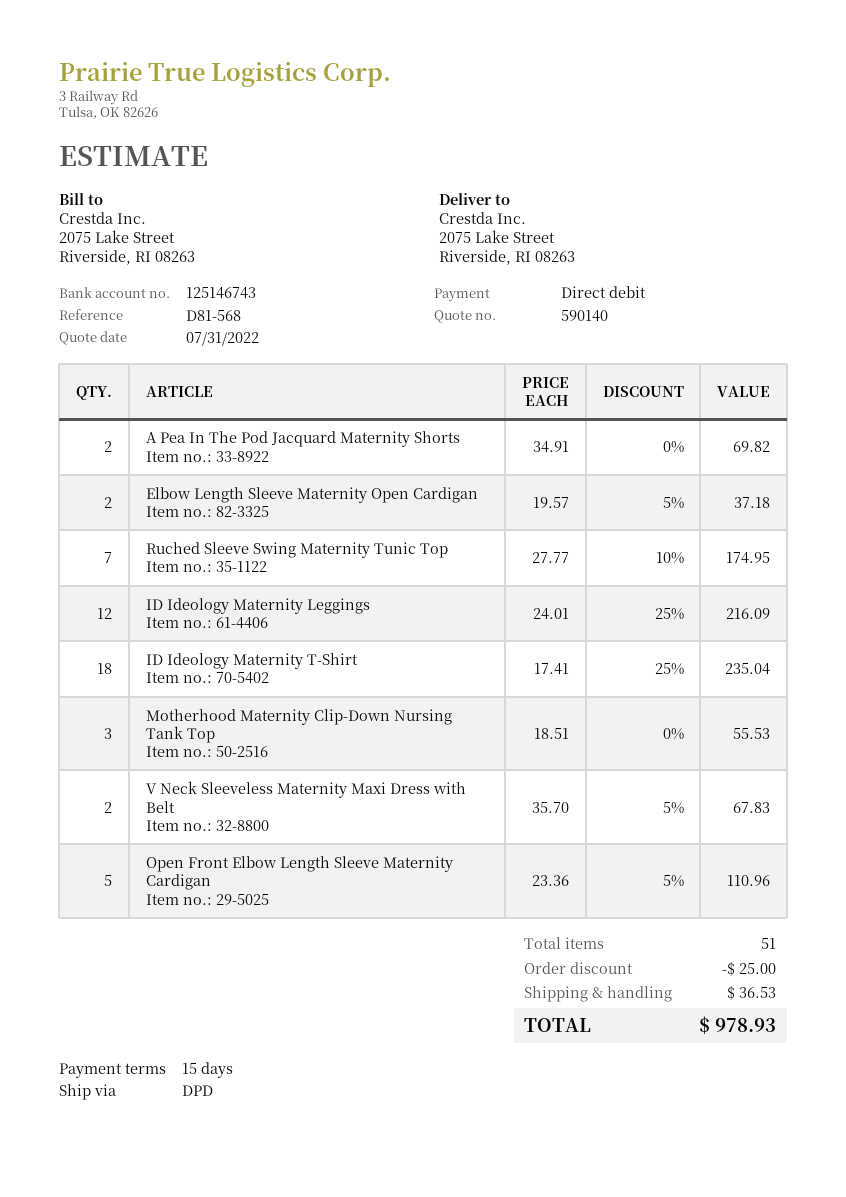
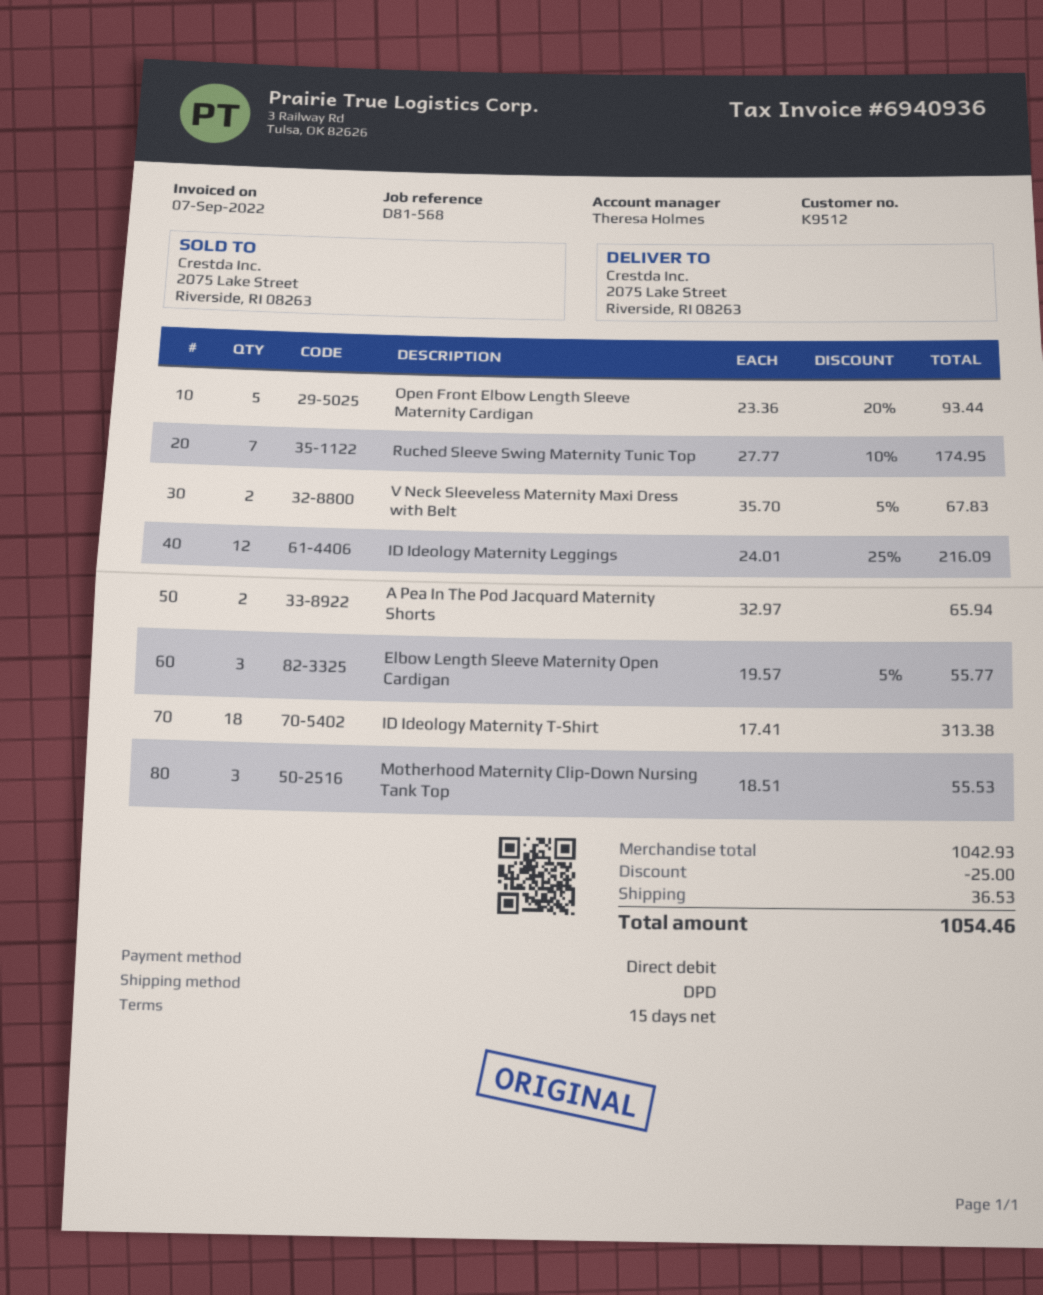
A Pea In The Pod Jacquard Maternity Shorts: 2 x 34.91 = 69.82 -> 2 x 32.97 = 65.94
Elbow Length Sleeve Maternity Open Cardigan: 2 x 19.57 - 5% = 37.18 -> 3 x 19.57 - 5% = 55.77
ID Ideology Maternity T-Shirt: 18 x 17.41 - 25% = 235.04 -> 18 x 17.41 = 313.38
Open Front Elbow Length Sleeve Maternity Cardigan: 5 x 23.36 - 5% = 110.96 -> 5 x 23.36 - 20% = 93.44
total: 978.93 -> 1054.46

